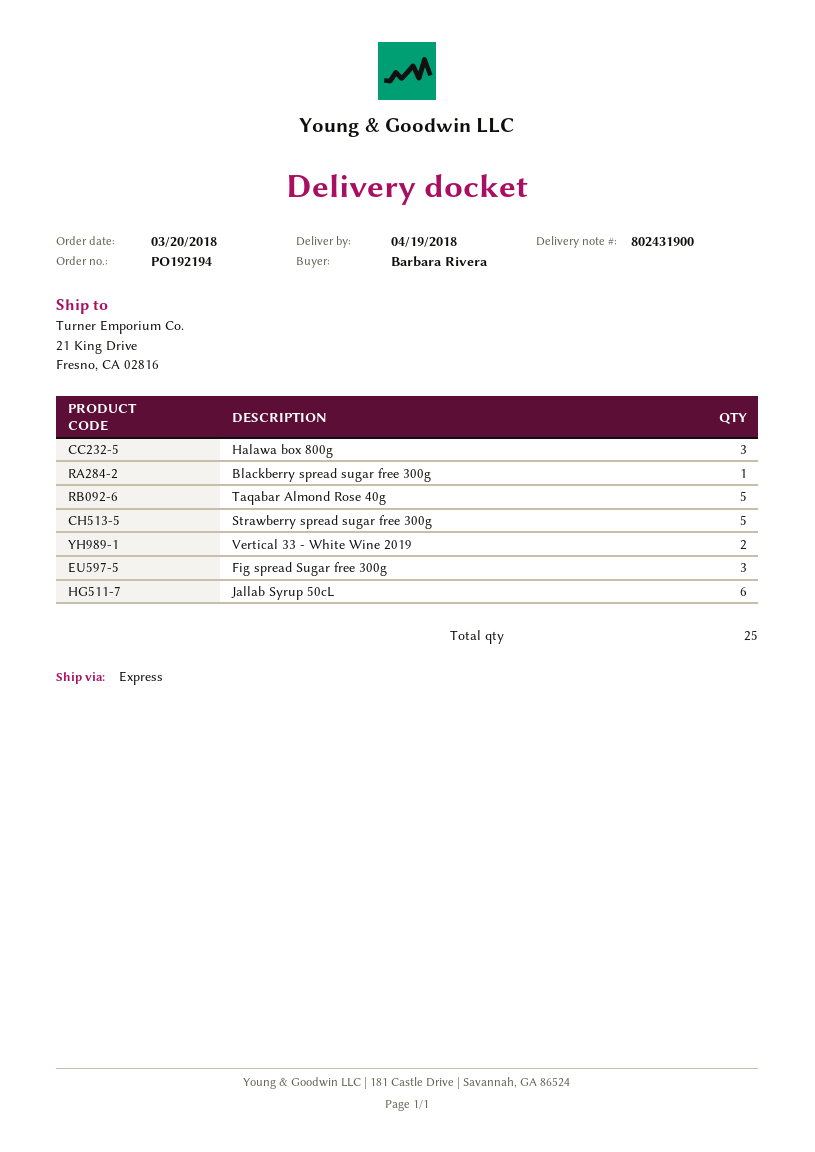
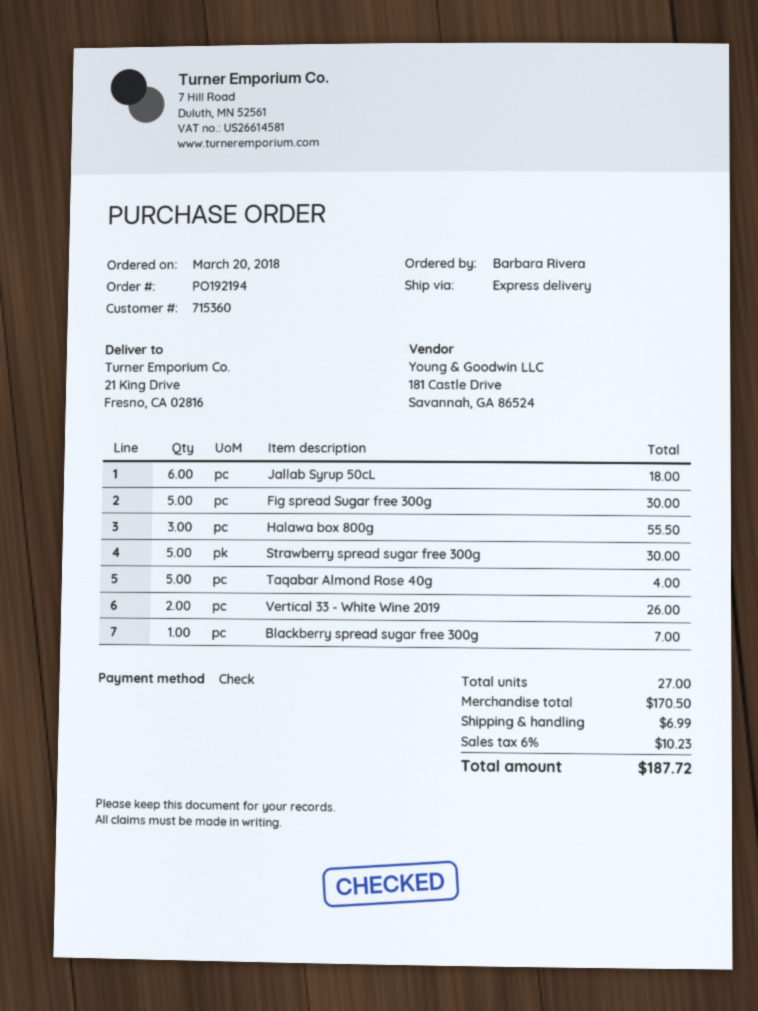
Fig spread Sugar free 300g: 3 -> 5
total quantity: 25 -> 27

